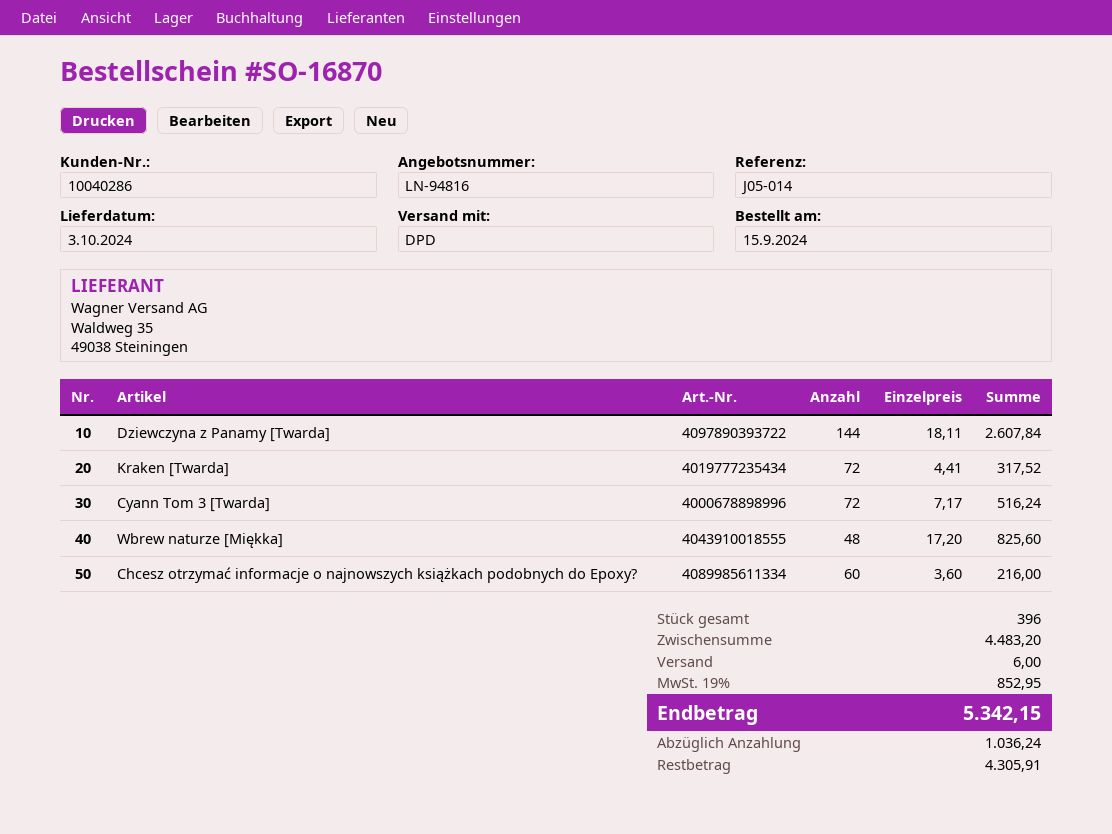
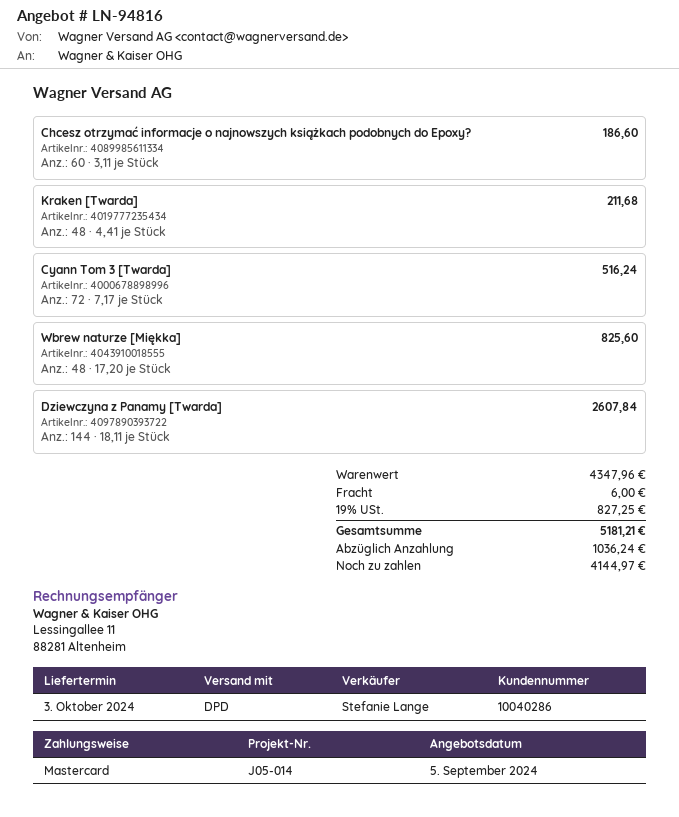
Kraken [Twarda]: 72 x 4.41 = 317.52 -> 48 x 4.41 = 211.68
Chcesz otrzymać informacje o najnowszych książkach podobnych do Epoxy?: 60 x 3.60 = 216.00 -> 60 x 3.11 = 186.60
subtotal: 4483.20 -> 4347.96
tax: 19% = 852.95 -> 19% = 827.25
total: 5342.15 -> 5181.21
balance: 4305.91 -> 4144.97

